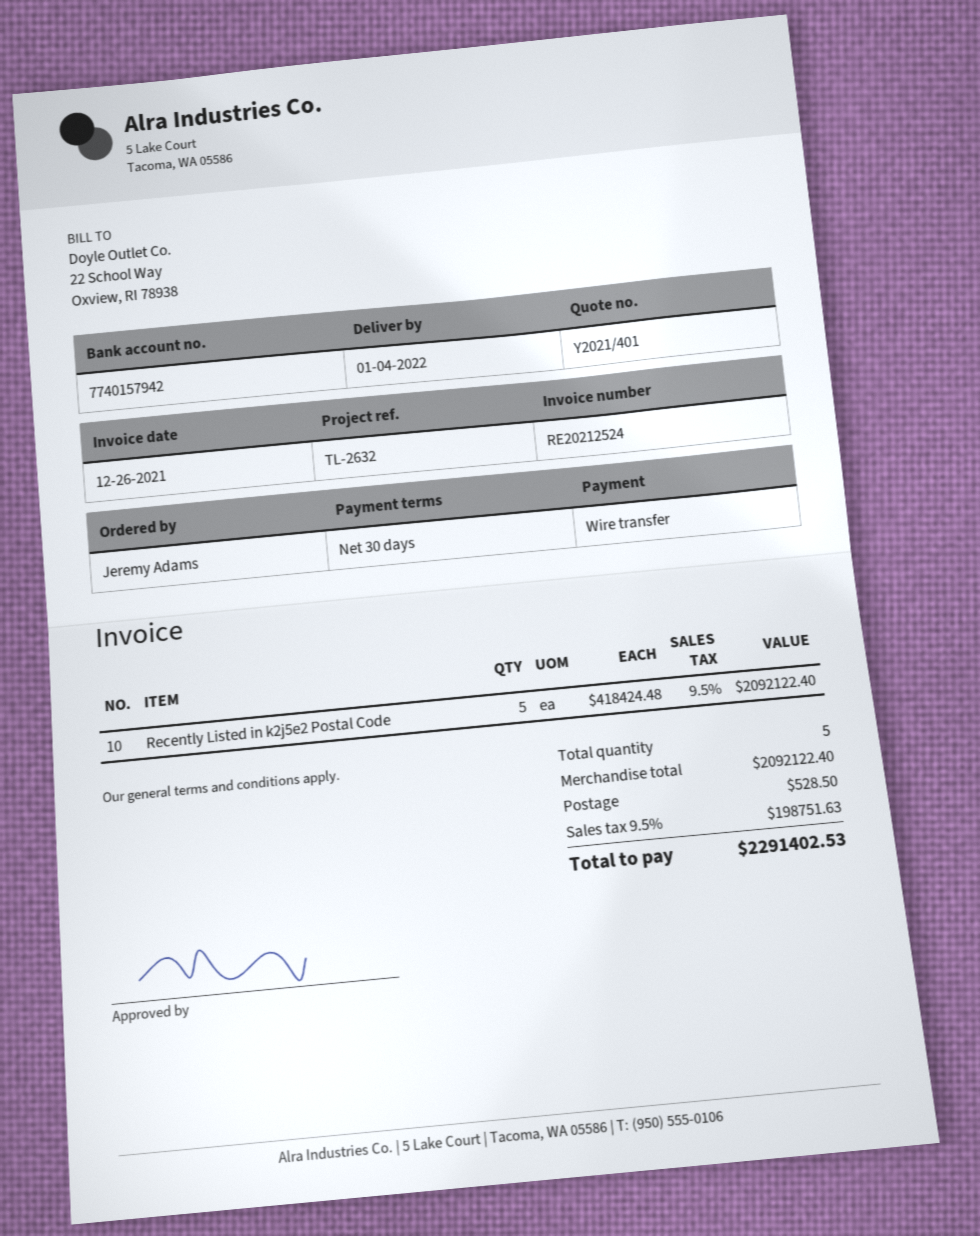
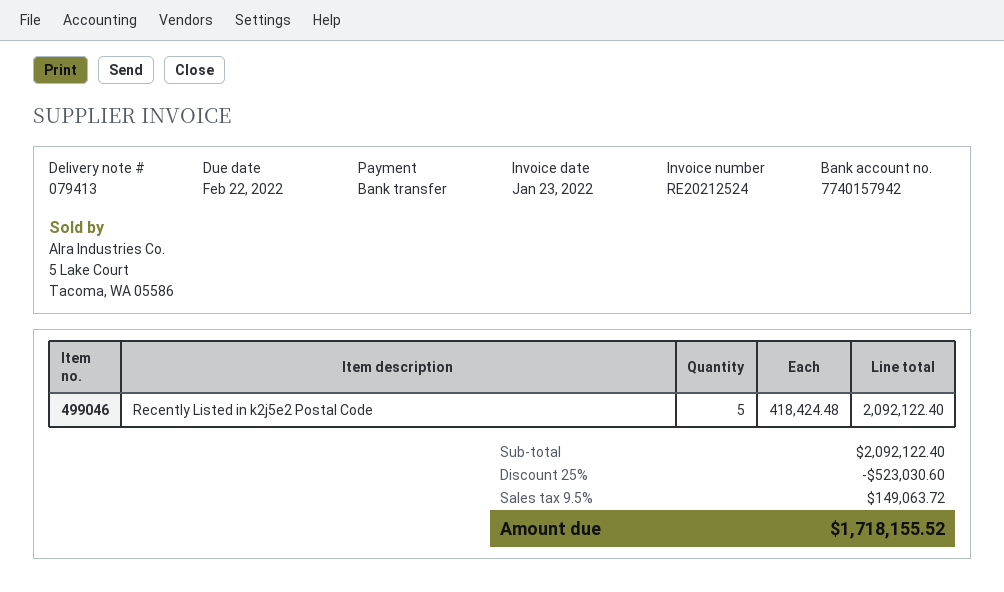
invoice date: 2021-12-26 -> 2022-01-23
discount: none -> 25% = 523030.60
shipping: 528.50 -> none
tax: 9.5% = 198751.63 -> 9.5% = 149063.72
total: 2291402.53 -> 1718155.52

